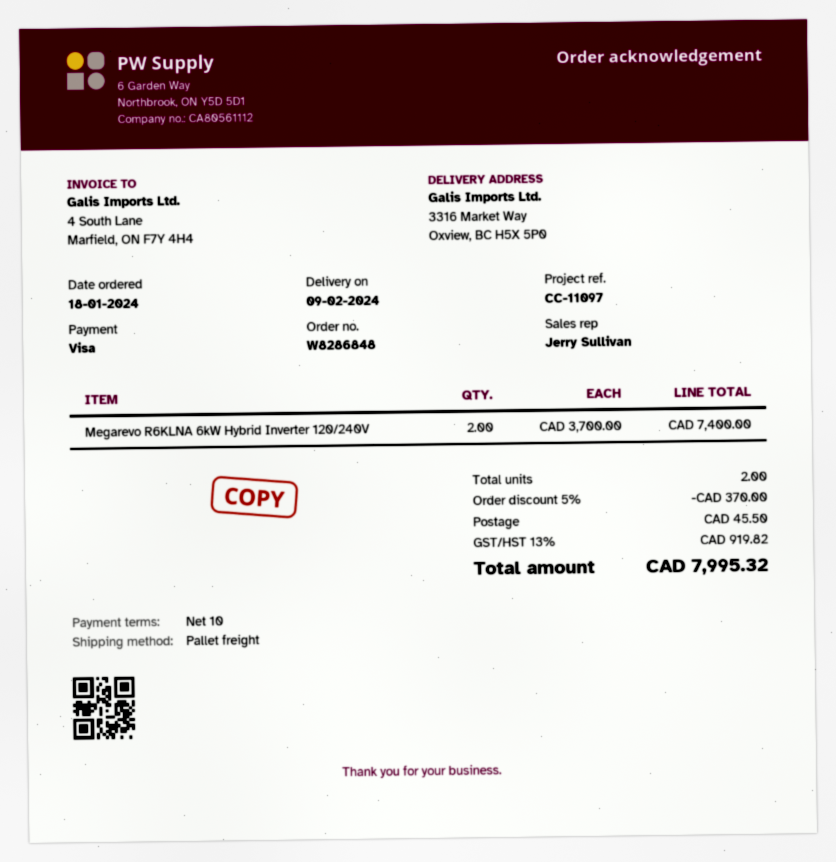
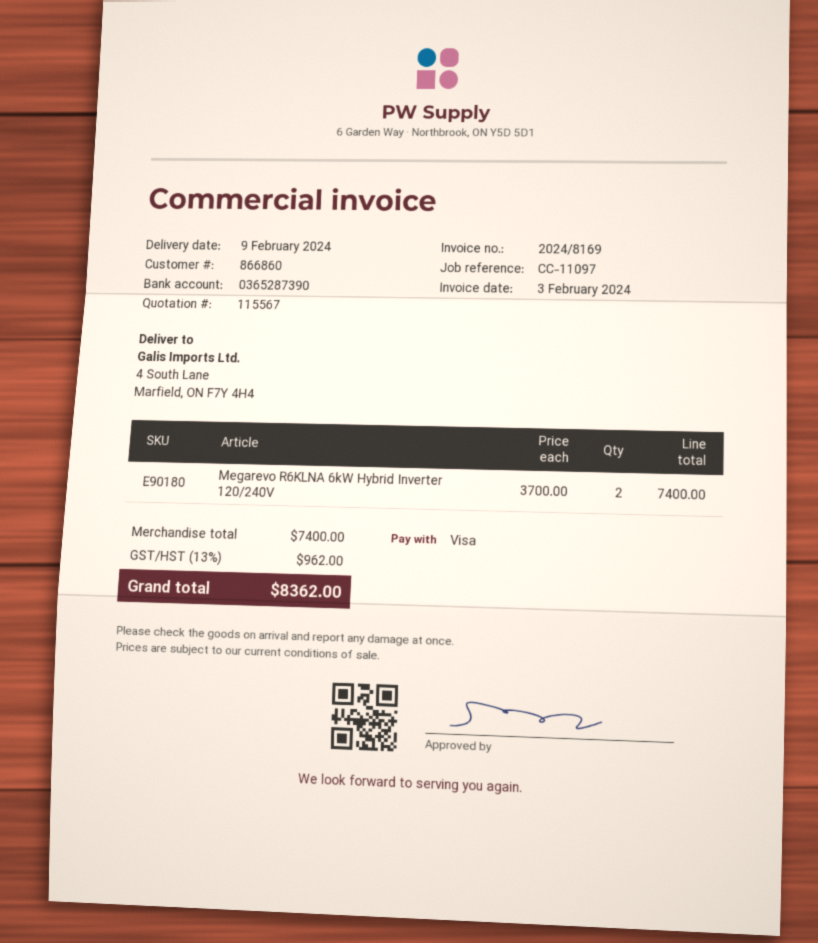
ship to: 3316 Market Way, Oxview, BC H5X 5P0 -> 4 South Lane, Marfield, ON F7Y 4H4
discount: 5% = 370.00 -> none
shipping: 45.50 -> none
tax: 13% = 919.82 -> 13% = 962.00
total: 7995.32 -> 8362.00

